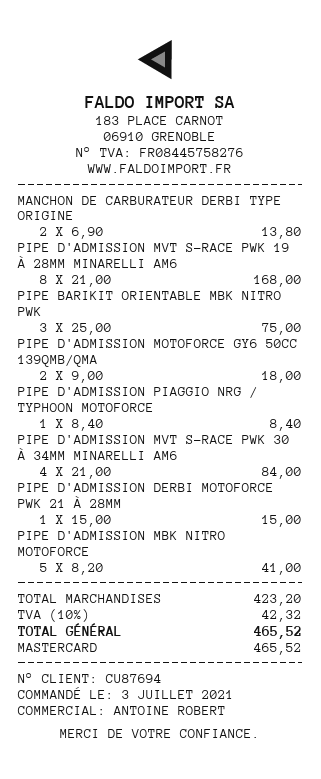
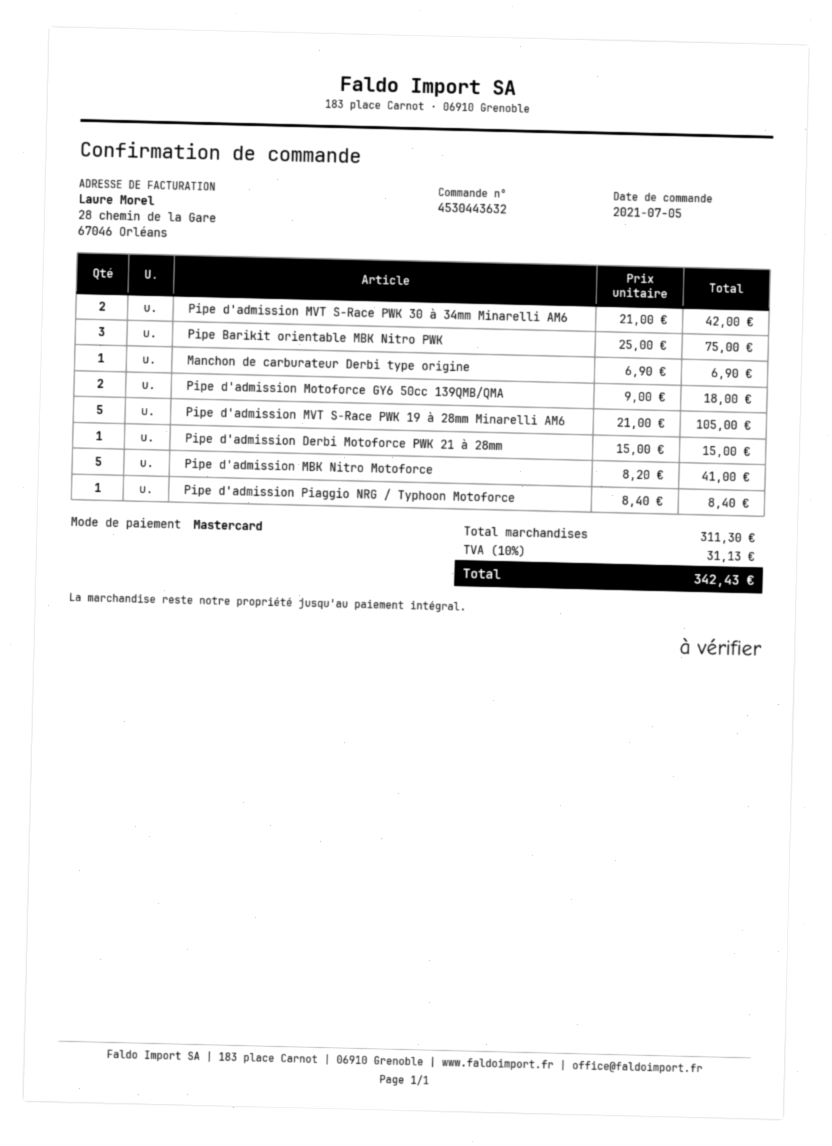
order date: 2021-07-03 -> 2021-07-05
MANCHON DE CARBURATEUR DERBI TYPE ORIGINE: 2 x 6.90 = 13.80 -> 1 x 6.90 = 6.90
PIPE D'ADMISSION MVT S-RACE PWK 19 À 28MM MINARELLI AM6: 8 x 21.00 = 168.00 -> 5 x 21.00 = 105.00
PIPE D'ADMISSION MVT S-RACE PWK 30 À 34MM MINARELLI AM6: 4 x 21.00 = 84.00 -> 2 x 21.00 = 42.00
subtotal: 423.20 -> 311.30
tax: 10% = 42.32 -> 10% = 31.13
total: 465.52 -> 342.43

